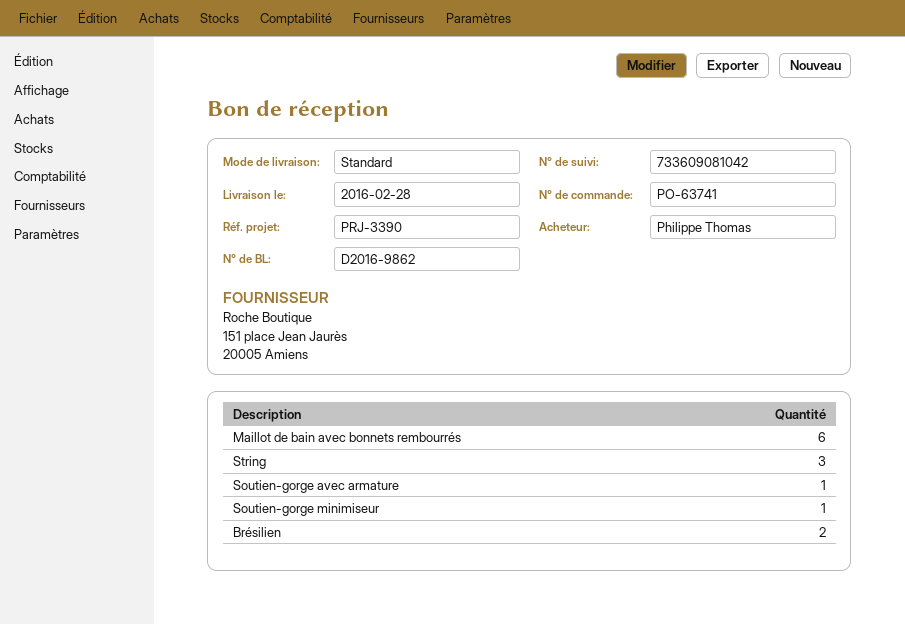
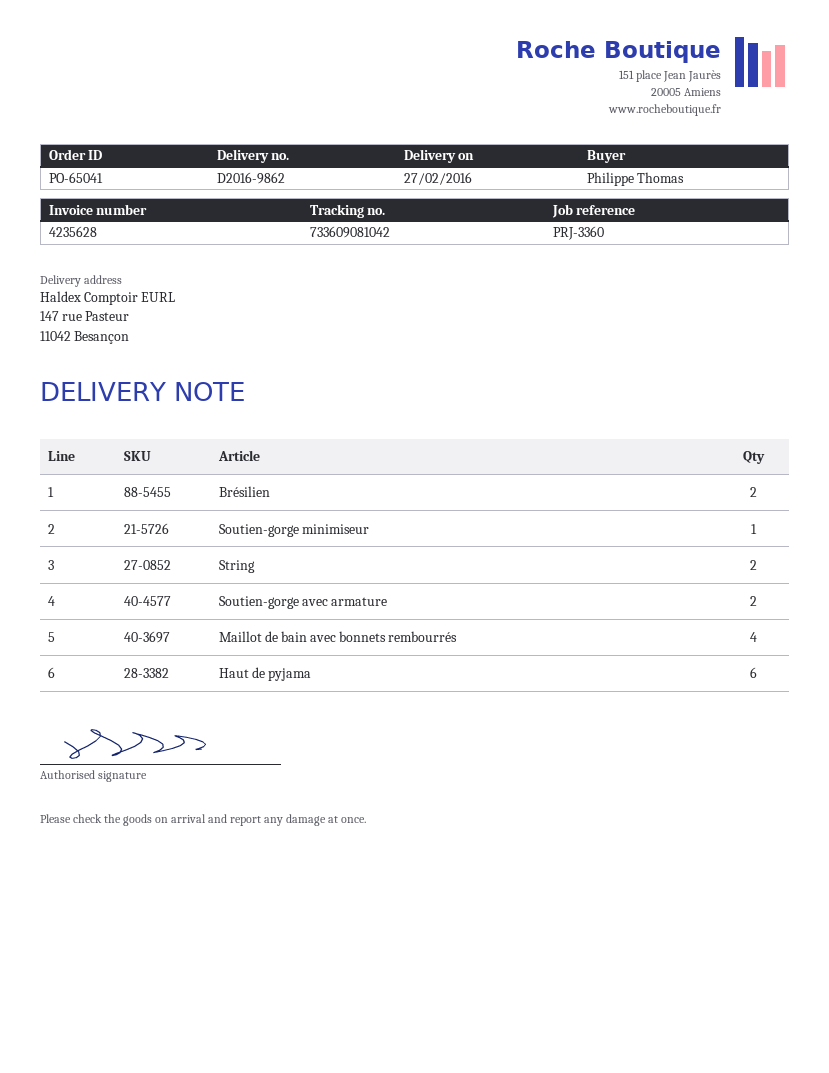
order number: PO-63741 -> PO-65041
delivery date: 2016-02-28 -> 2016-02-27
reference: PRJ-3390 -> PRJ-3360
Maillot de bain avec bonnets rembourrés: 6 -> 4
String: 3 -> 2
Soutien-gorge avec armature: 1 -> 2
Haut de pyjama: none -> 6

